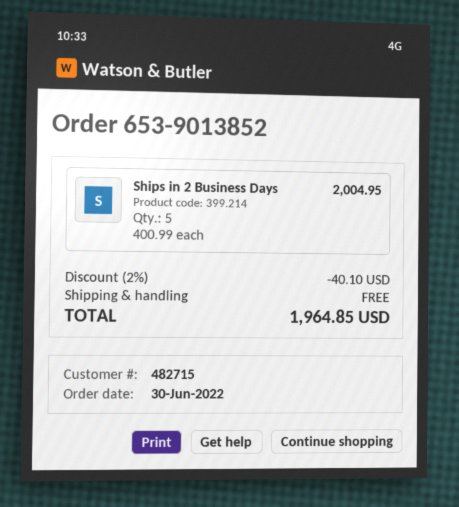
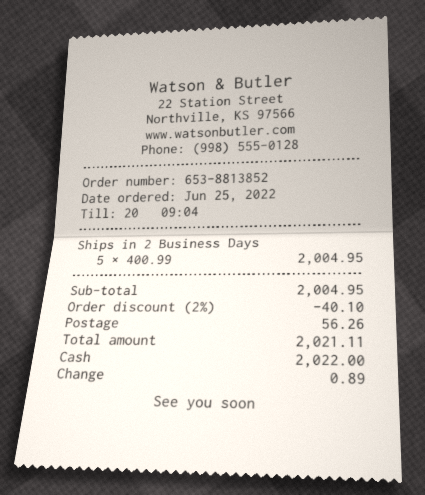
order number: 653-9013852 -> 653-8813852
order date: 2022-06-30 -> 2022-06-25
shipping: 0.00 -> 56.26
total: 1964.85 -> 2021.11

